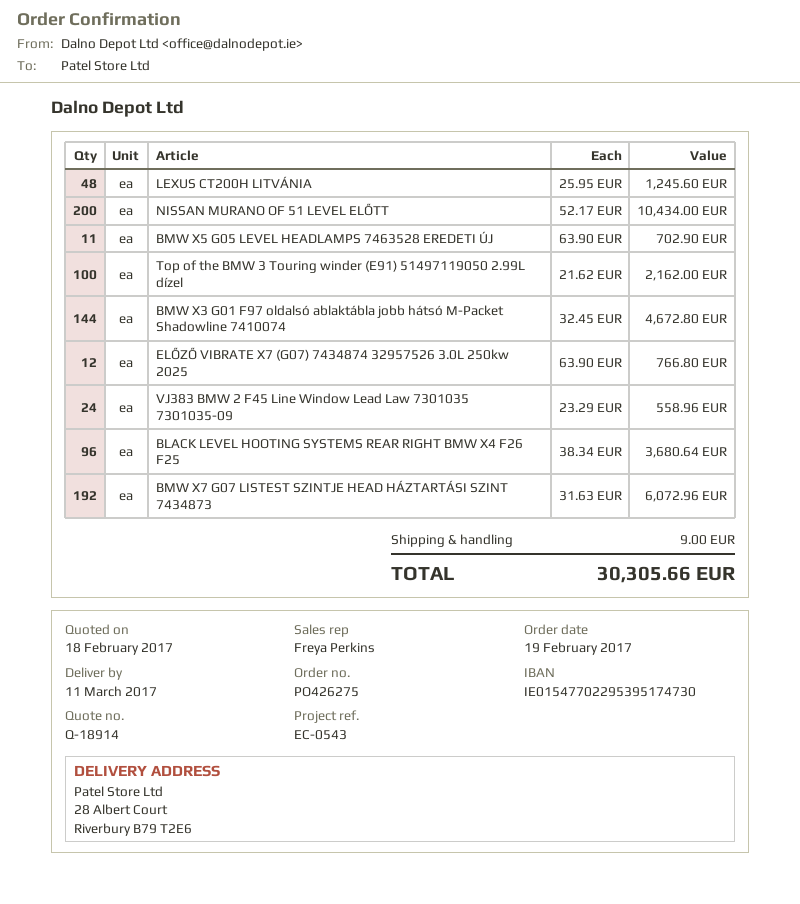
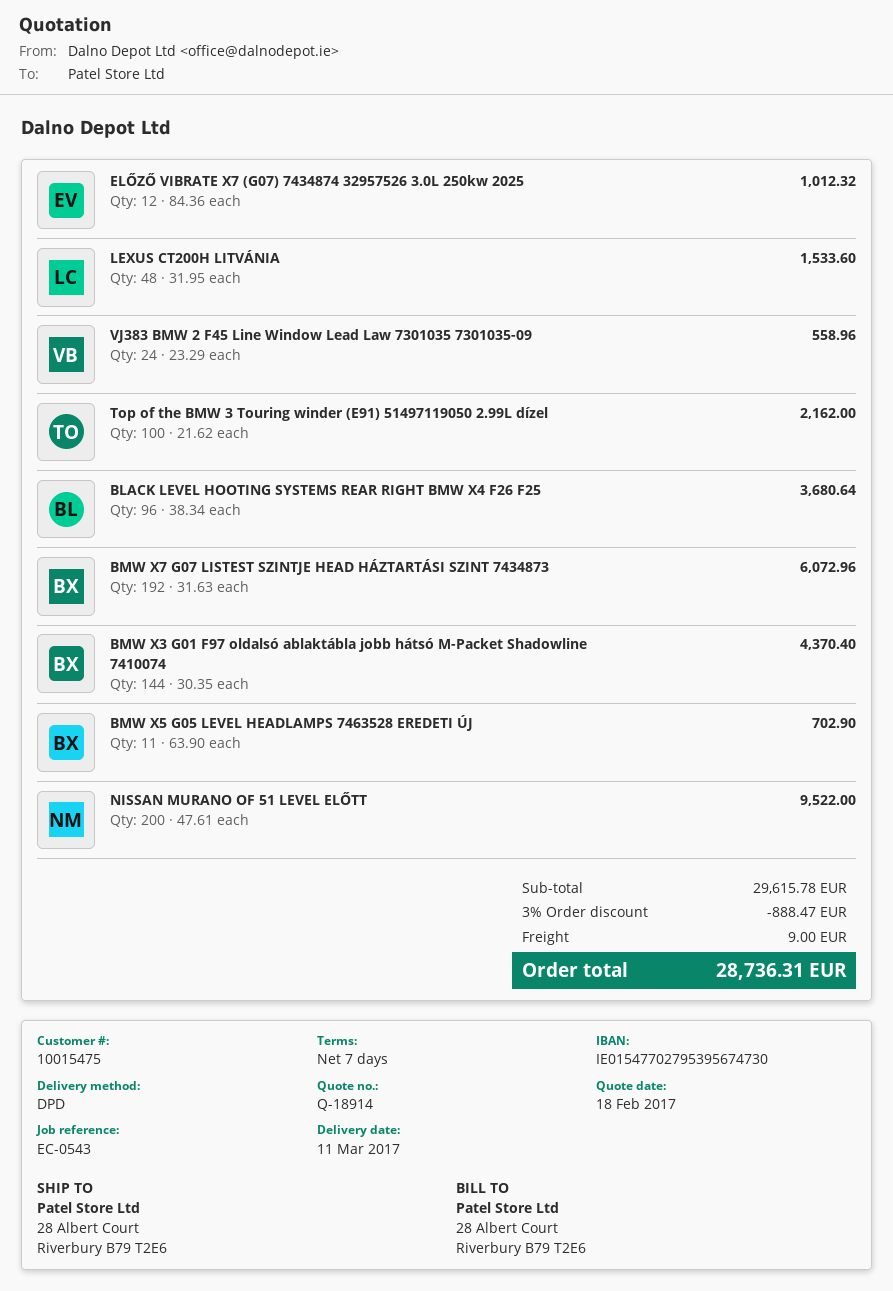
bank account: IE01547702295395174730 -> IE01547702795395674730
LEXUS CT200H LITVÁNIA: 48 x 25.95 = 1245.60 -> 48 x 31.95 = 1533.60
NISSAN MURANO OF 51 LEVEL ELŐTT: 200 x 52.17 = 10434.00 -> 200 x 47.61 = 9522.00
BMW X3 G01 F97 oldalsó ablaktábla jobb hátsó M-Packet Shadowline 7410074: 144 x 32.45 = 4672.80 -> 144 x 30.35 = 4370.40
ELŐZŐ VIBRATE X7 (G07) 7434874 32957526 3.0L 250kw 2025: 12 x 63.90 = 766.80 -> 12 x 84.36 = 1012.32
discount: none -> 3% = 888.47
total: 30305.66 -> 28736.31

